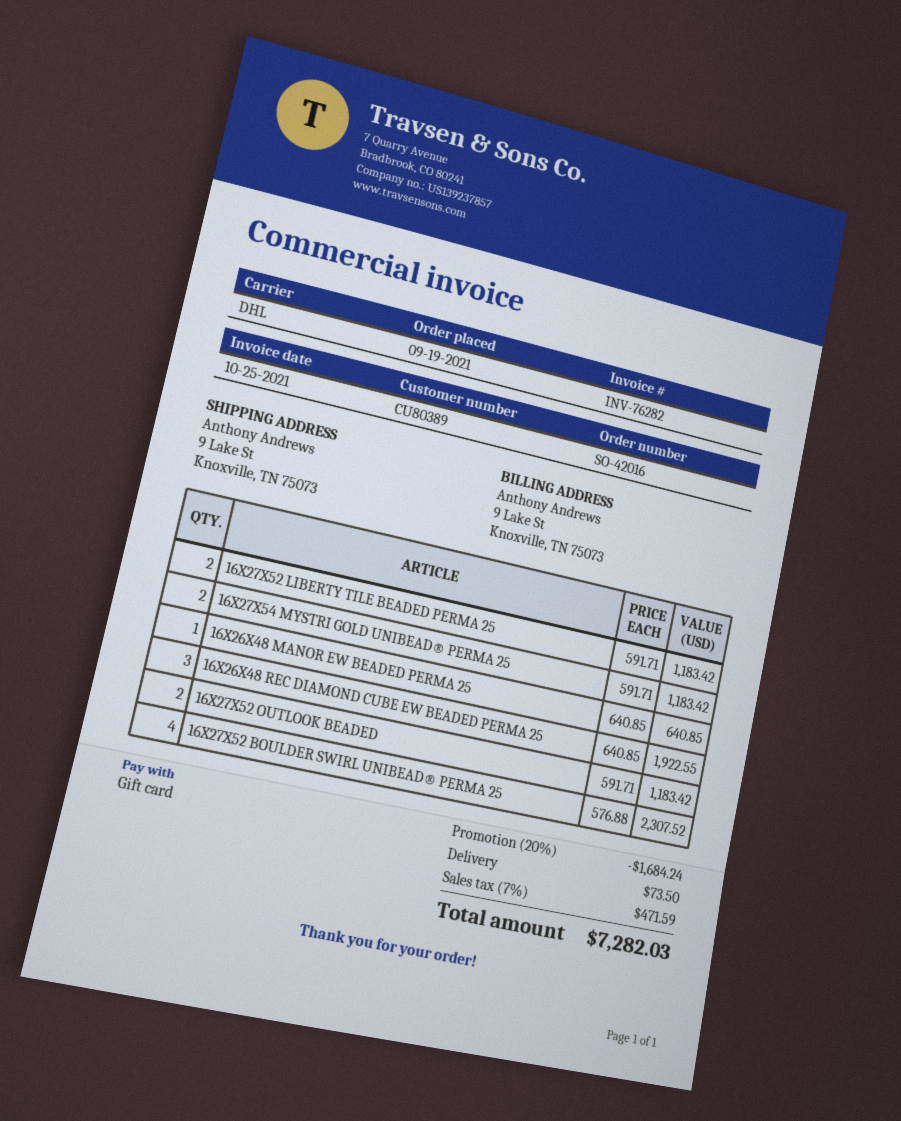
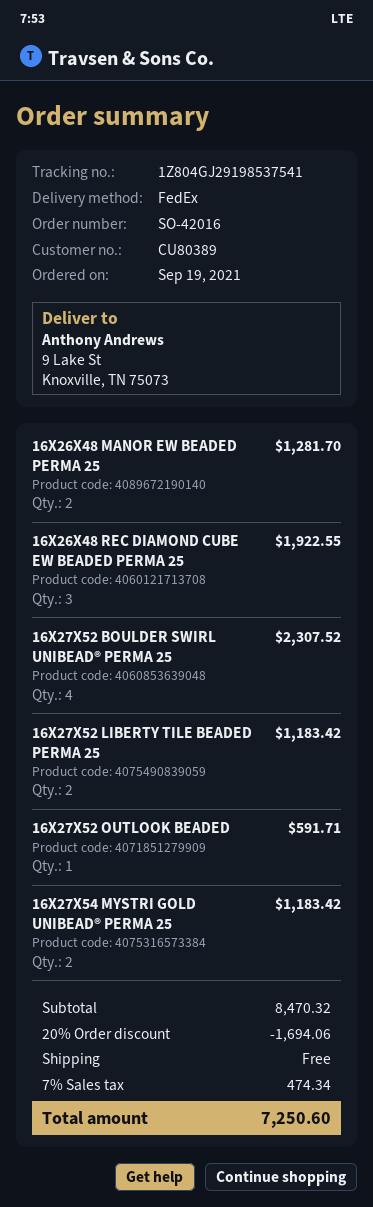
shipping method: DHL -> FedEx
16X26X48 MANOR EW BEADED PERMA 25: 1 for 640.85 -> 2 for 1281.70
16X27X52 OUTLOOK BEADED: 2 for 1183.42 -> 1 for 591.71
discount: 20% = 1684.24 -> 20% = 1694.06
shipping: 73.50 -> 0.00
tax: 7% = 471.59 -> 7% = 474.34
total: 7282.03 -> 7250.60

